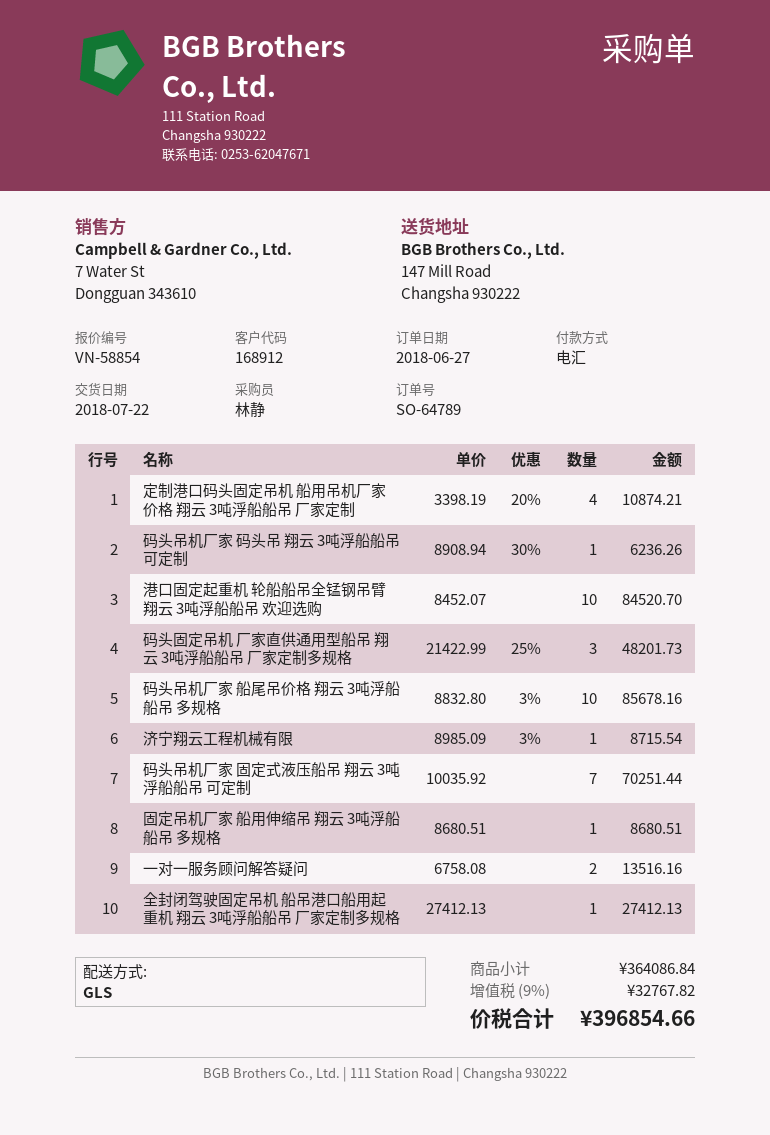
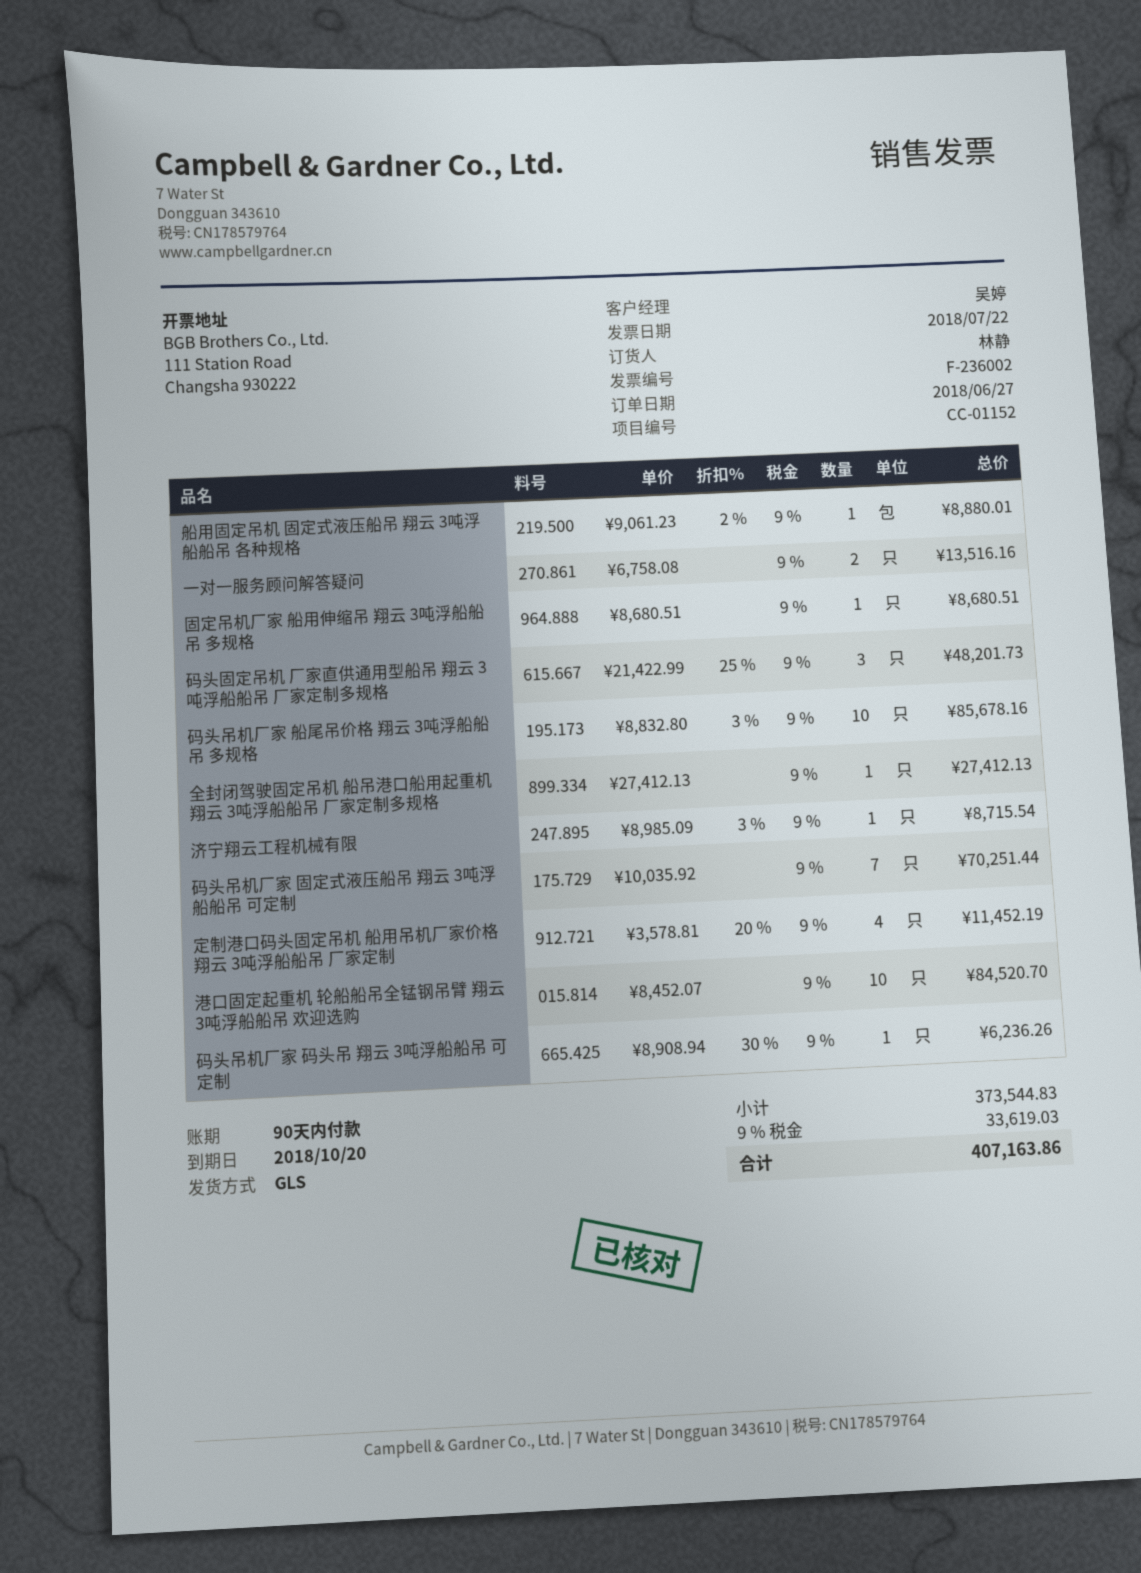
定制港口码头固定吊机 船用吊机厂家价格 翔云 3吨浮船船吊 厂家定制: 4 x 3398.19 - 20% = 10874.21 -> 4 x 3578.81 - 20% = 11452.19
船用固定吊机 固定式液压船吊 翔云 3吨浮船船吊 各种规格: none -> 1 x 9061.23 - 2% = 8880.01
subtotal: 364086.84 -> 373544.83
tax: 9% = 32767.82 -> 9% = 33619.03
total: 396854.66 -> 407163.86

